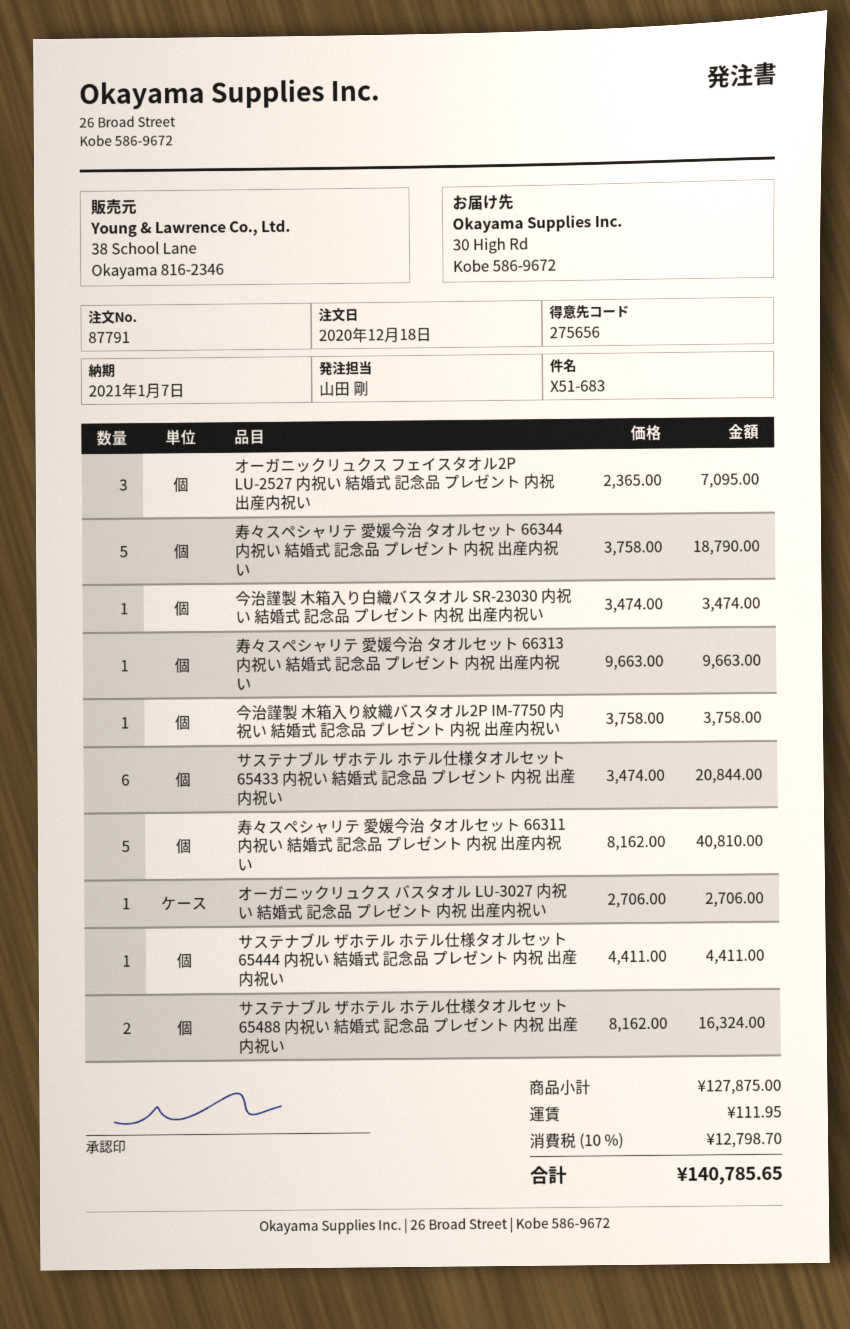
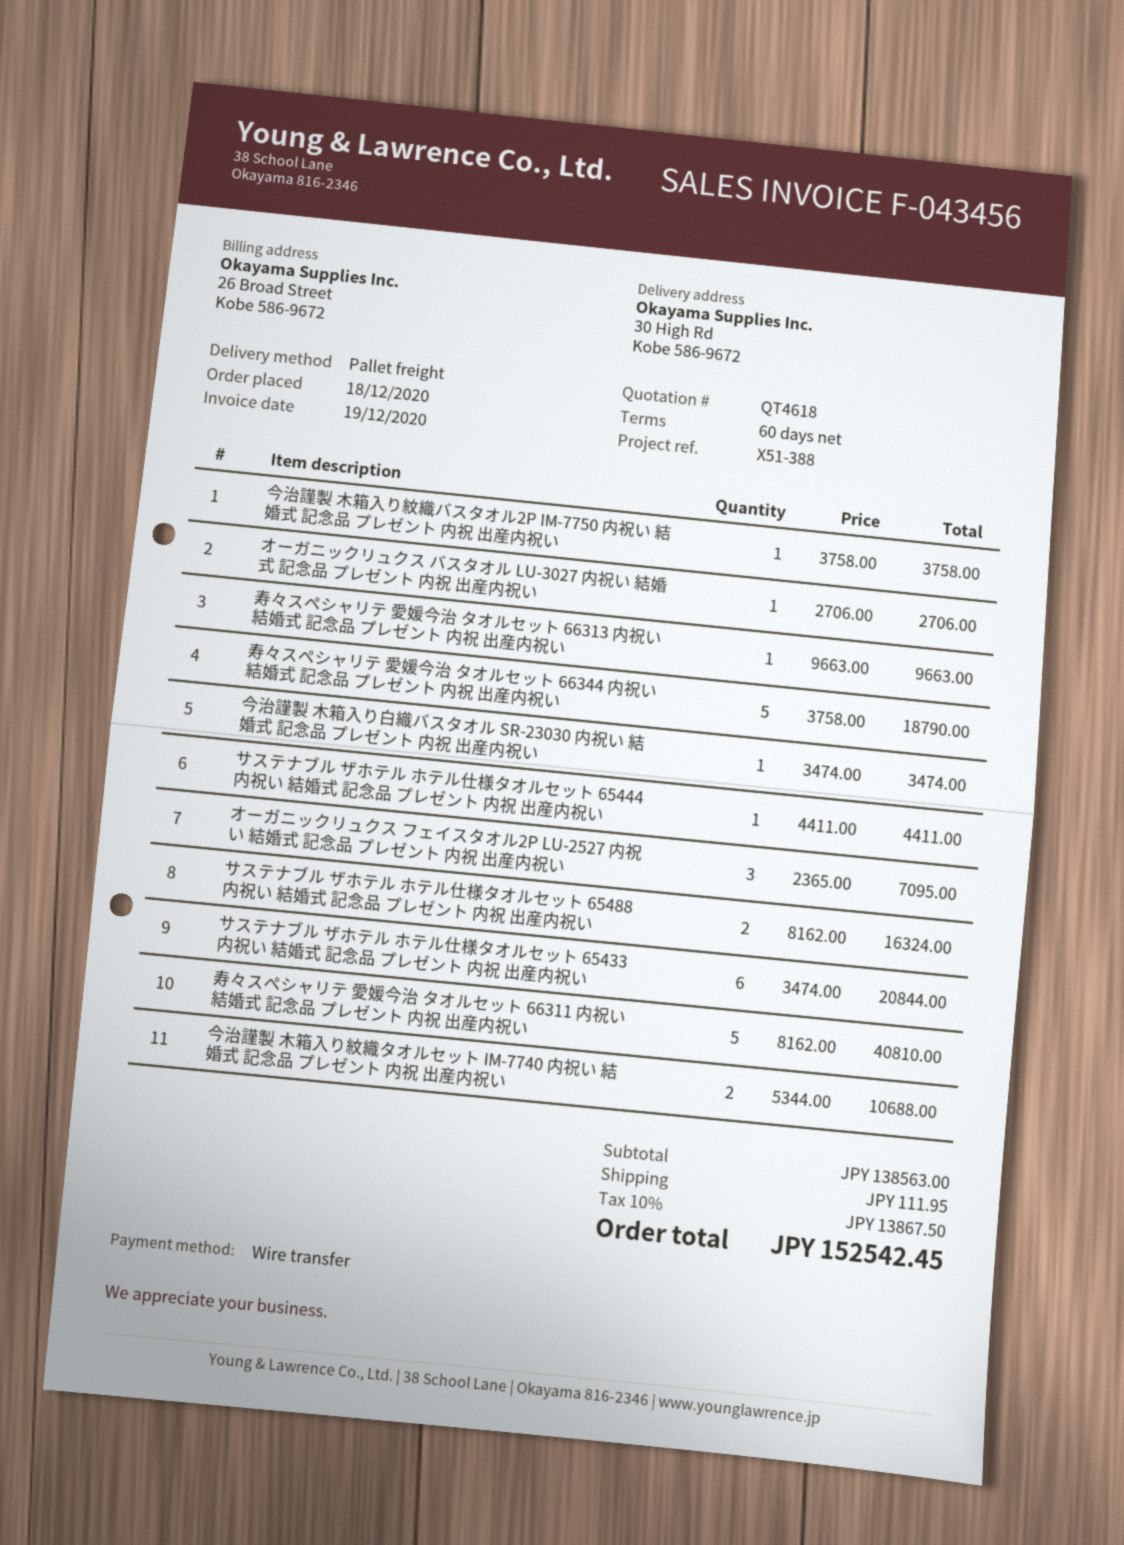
reference: X51-683 -> X51-388
今治謹製 木箱入り紋織タオルセット IM-7740 内祝い 結婚式 記念品 プレゼント 内祝 出産内祝い: none -> 2 x 5344.00 = 10688.00
subtotal: 127875.00 -> 138563.00
tax: 10% = 12798.70 -> 10% = 13867.50
total: 140785.65 -> 152542.45

